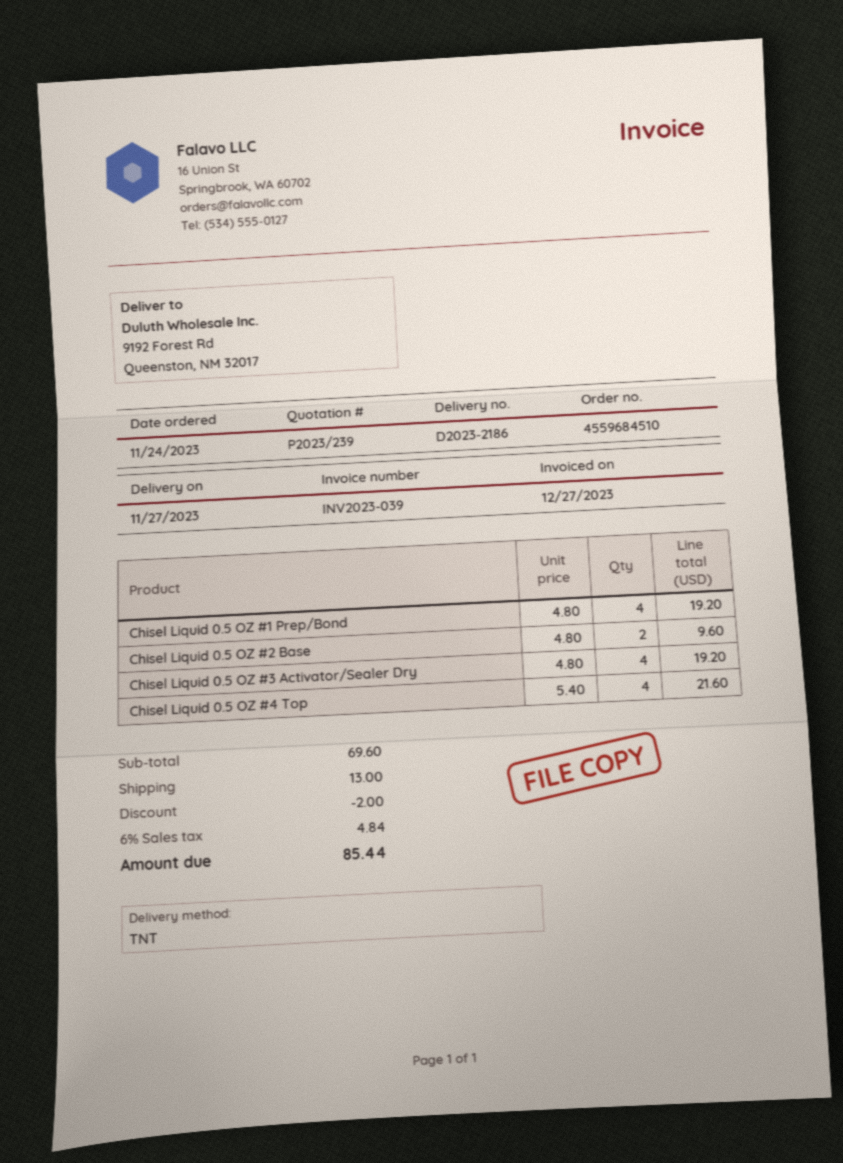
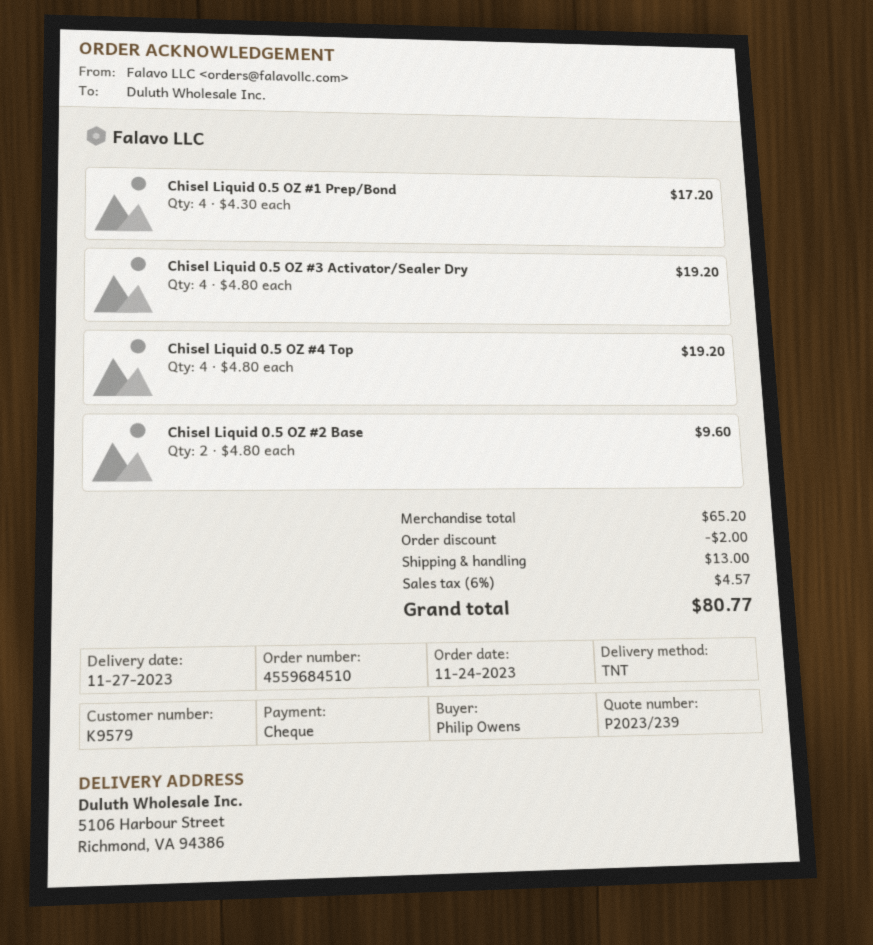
ship to: 9192 Forest Rd, Queenston, NM 32017 -> 5106 Harbour Street, Richmond, VA 94386
Chisel Liquid 0.5 OZ #1 Prep/Bond: 4 x 4.80 = 19.20 -> 4 x 4.30 = 17.20
Chisel Liquid 0.5 OZ #4 Top: 4 x 5.40 = 21.60 -> 4 x 4.80 = 19.20
subtotal: 69.60 -> 65.20
tax: 6% = 4.84 -> 6% = 4.57
total: 85.44 -> 80.77

